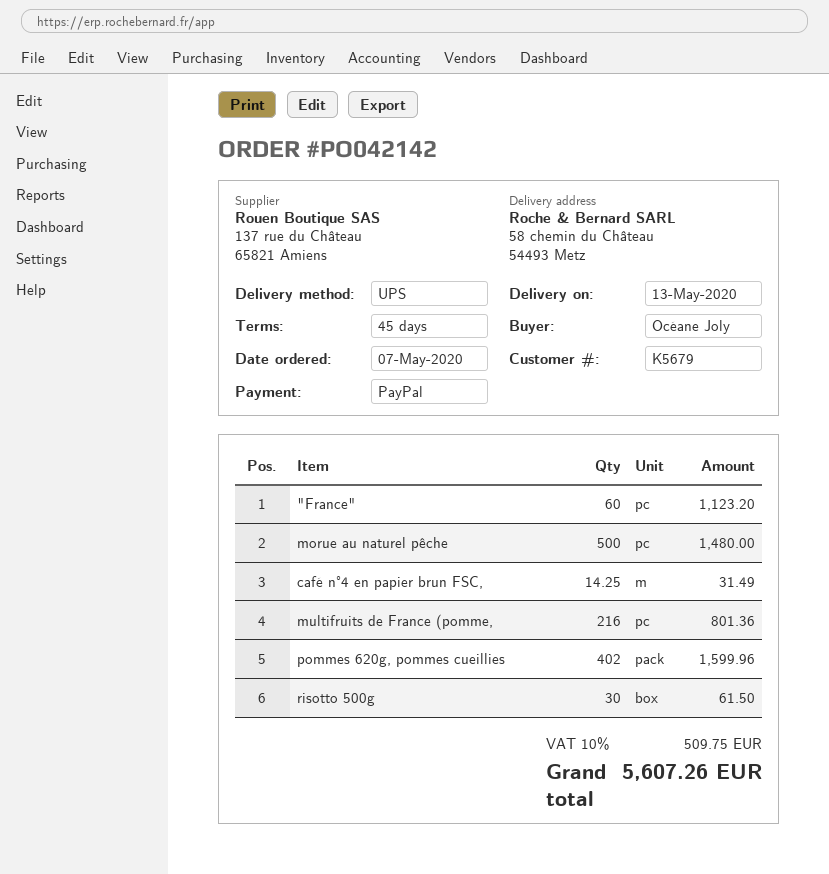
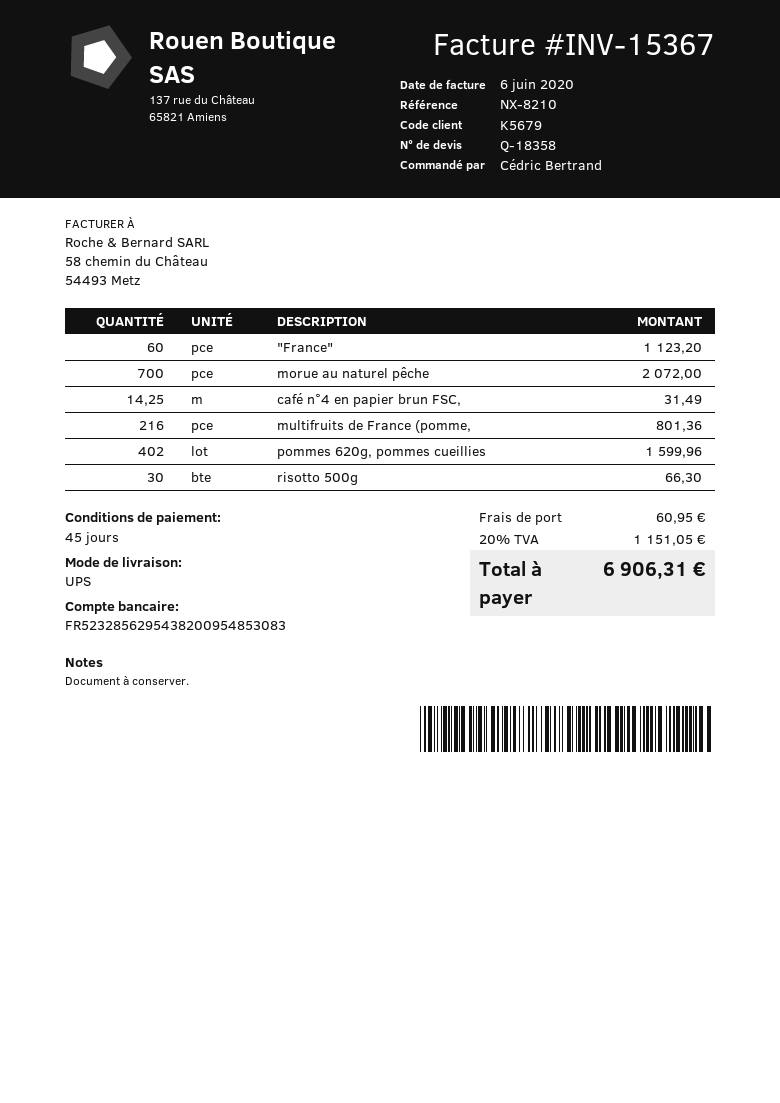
ordered by: Océane Joly -> Cédric Bertrand
morue au naturel pêche: 500 for 1480.00 -> 700 for 2072.00
risotto 500g: 30 for 61.50 -> 30 for 66.30
shipping: none -> 60.95
tax: 10% = 509.75 -> 20% = 1151.05
total: 5607.26 -> 6906.31

